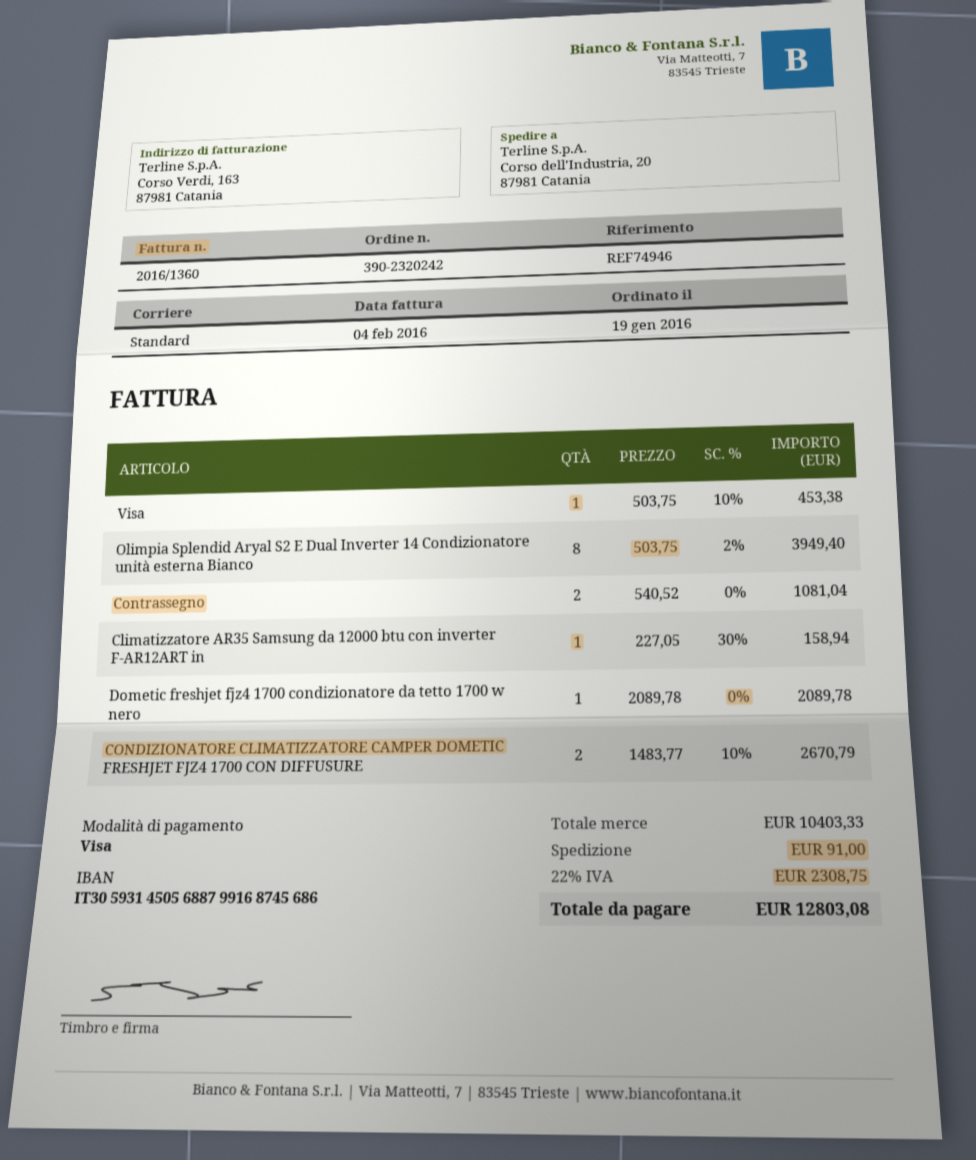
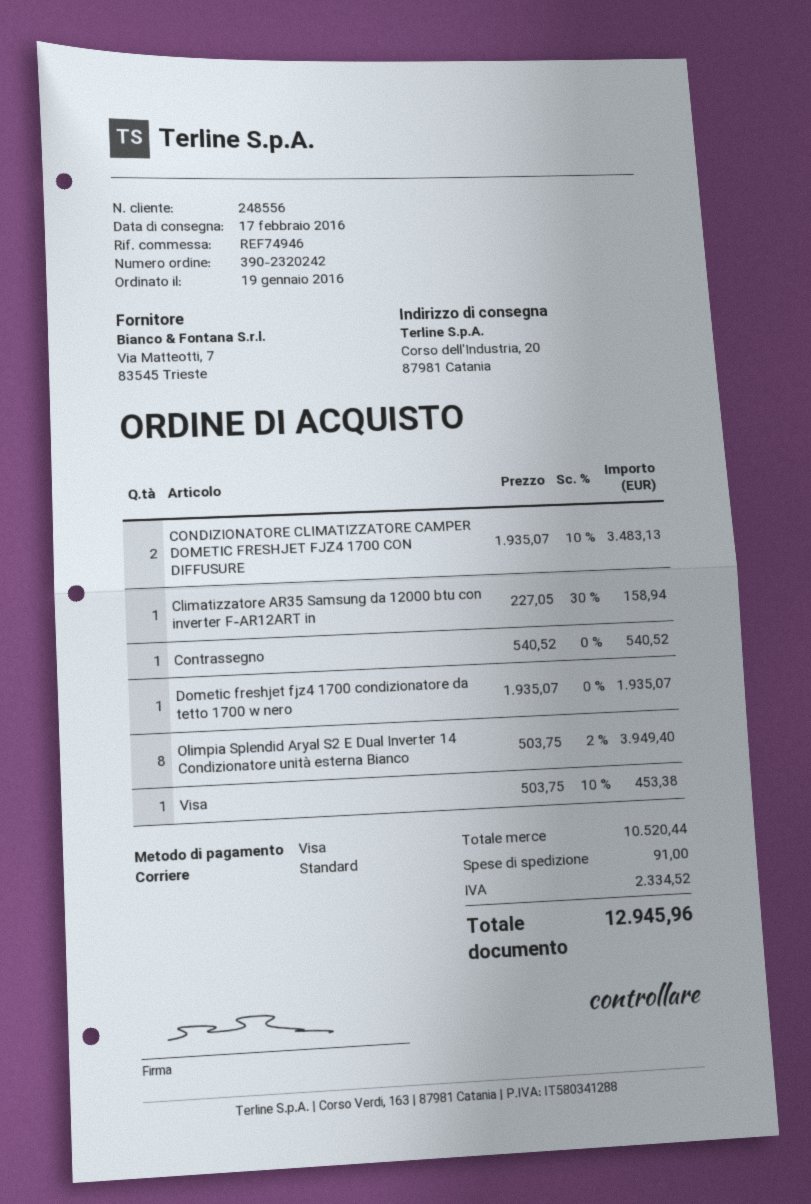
Contrassegno: 2 x 540.52 = 1081.04 -> 1 x 540.52 = 540.52
Dometic freshjet fjz4 1700 condizionatore da tetto 1700 w nero: 1 x 2089.78 = 2089.78 -> 1 x 1935.07 = 1935.07
CONDIZIONATORE CLIMATIZZATORE CAMPER DOMETIC FRESHJET FJZ4 1700 CON DIFFUSURE: 2 x 1483.77 - 10% = 2670.79 -> 2 x 1935.07 - 10% = 3483.13
subtotal: 10403.33 -> 10520.44
tax: 2308.75 -> 2334.52
total: 12803.08 -> 12945.96

